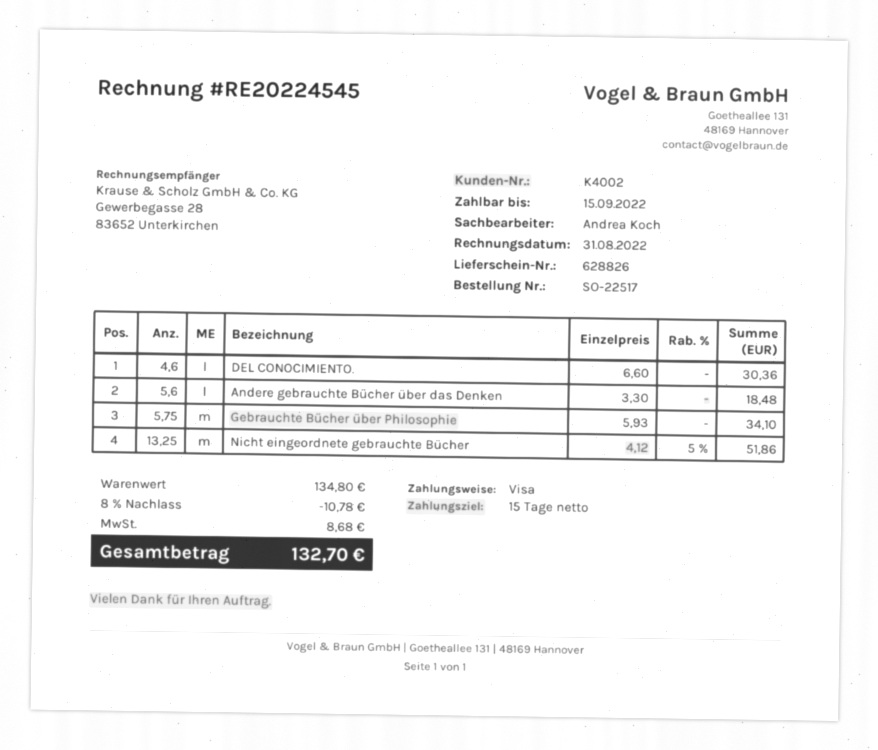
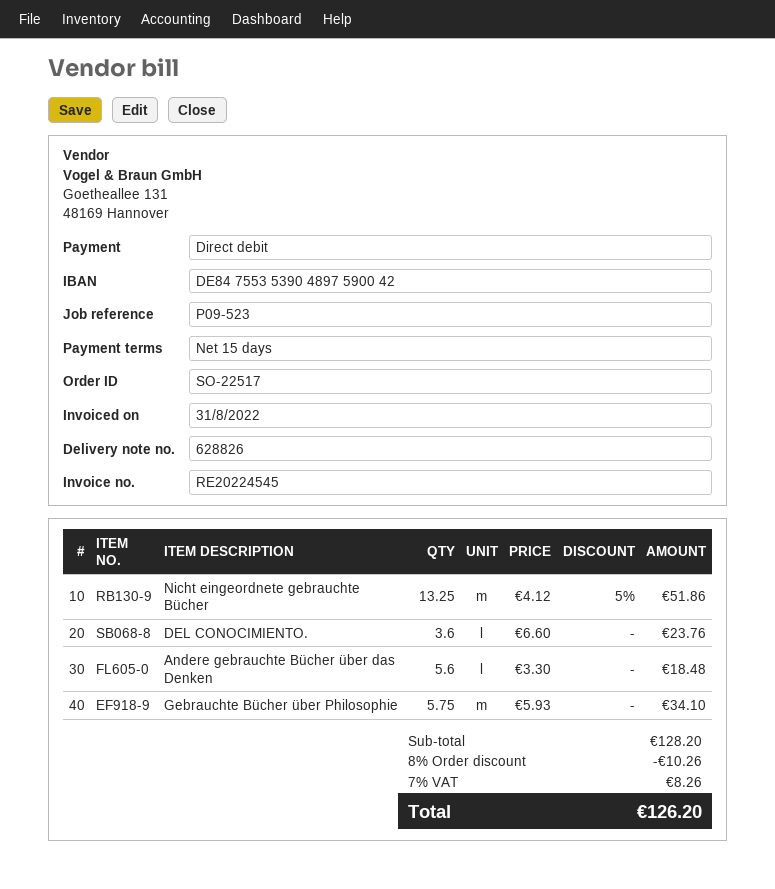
payment method: Visa -> direct debit
DEL CONOCIMIENTO.: 4.6 x 6.60 = 30.36 -> 3.6 x 6.60 = 23.76
subtotal: 134.80 -> 128.20
discount: 8% = 10.78 -> 8% = 10.26
tax: 8.68 -> 8.26
total: 132.70 -> 126.20

